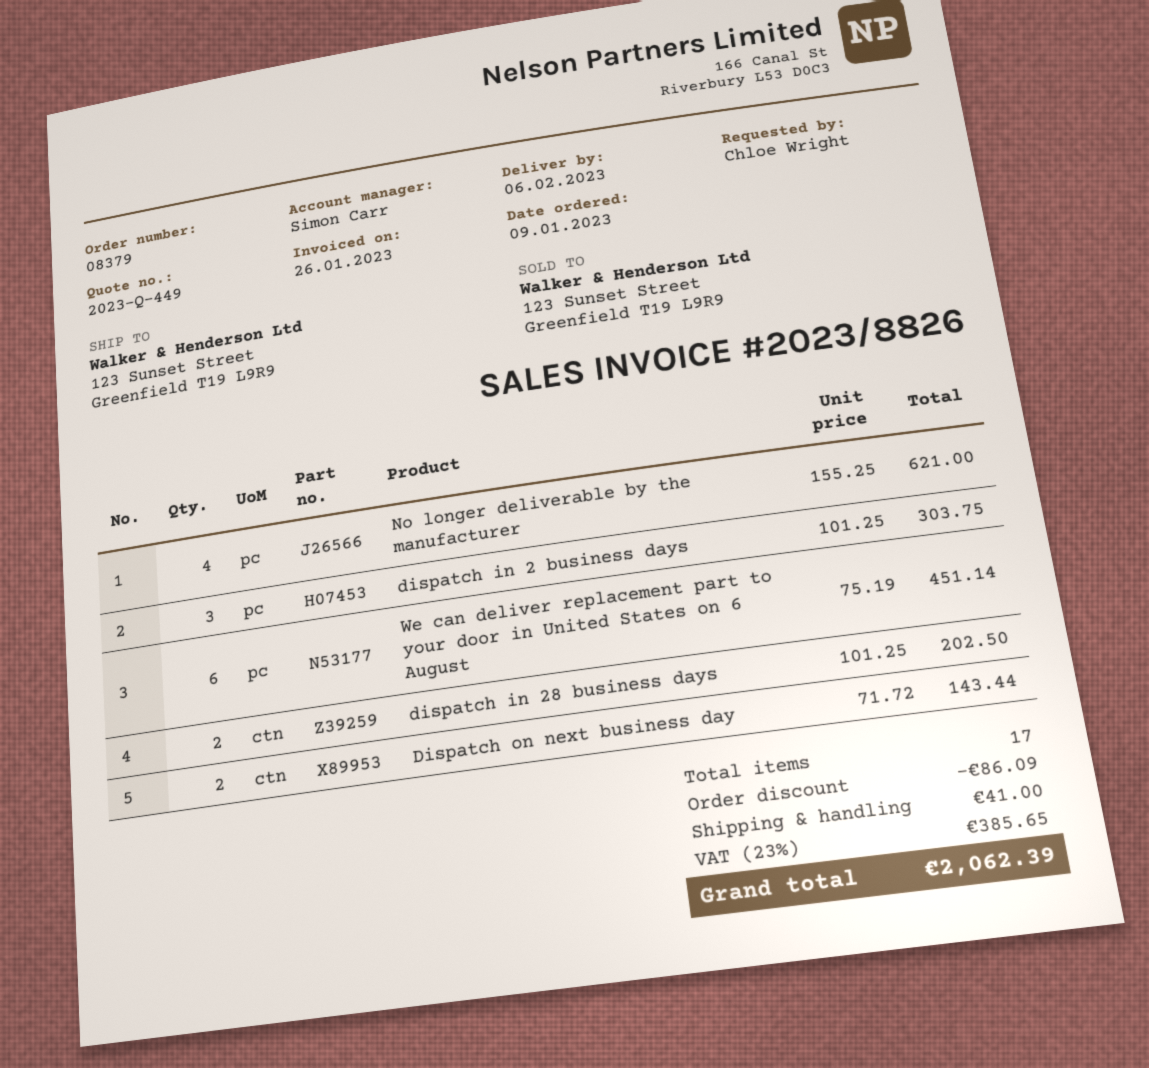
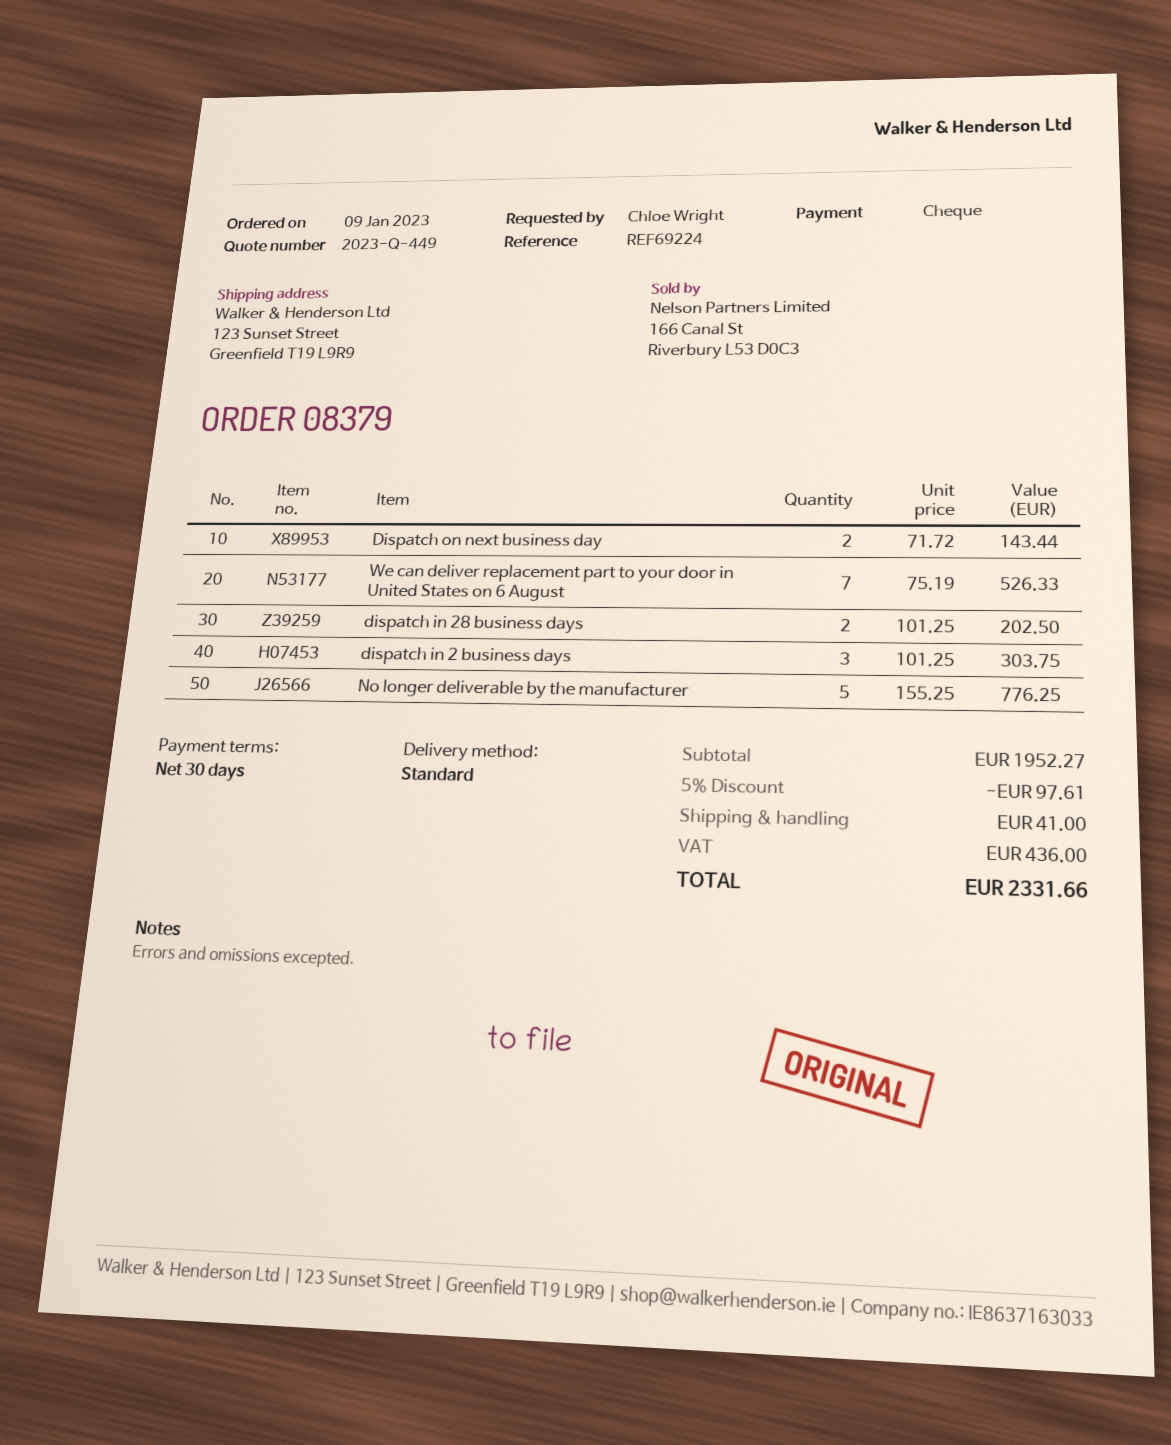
No longer deliverable by the manufacturer: 4 x 155.25 = 621.00 -> 5 x 155.25 = 776.25
We can deliver replacement part to your door in United States on 6 August: 6 x 75.19 = 451.14 -> 7 x 75.19 = 526.33
discount: 86.09 -> 97.61
tax: 385.65 -> 436.00
total: 2062.39 -> 2331.66

